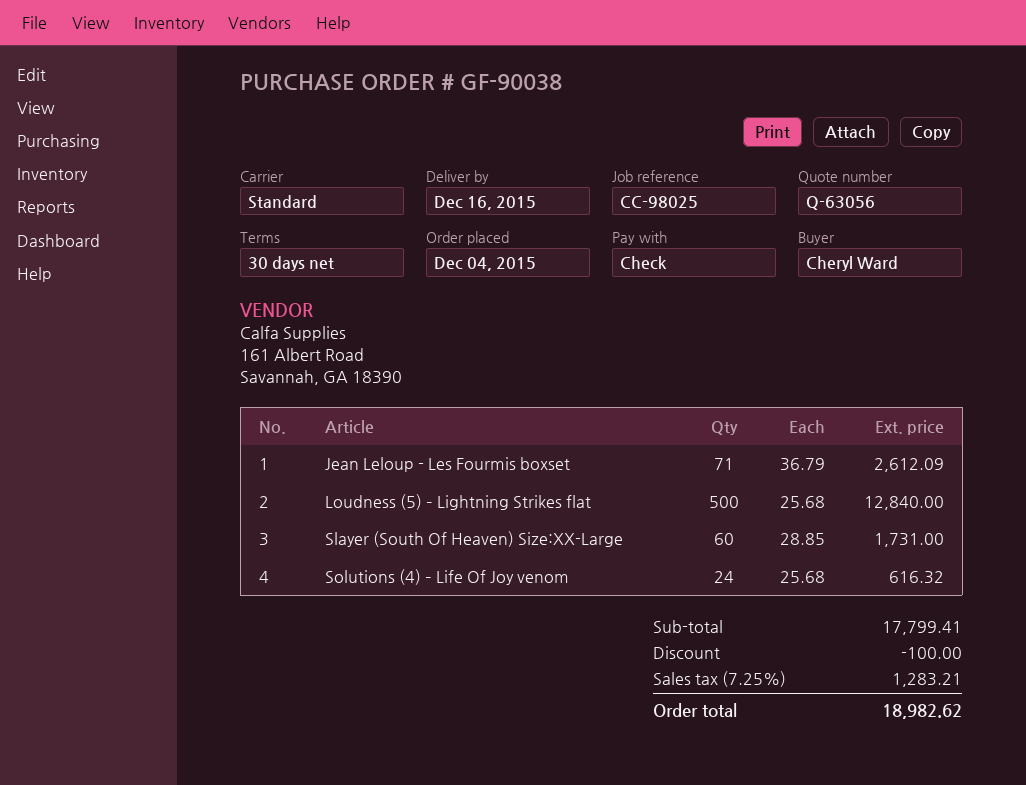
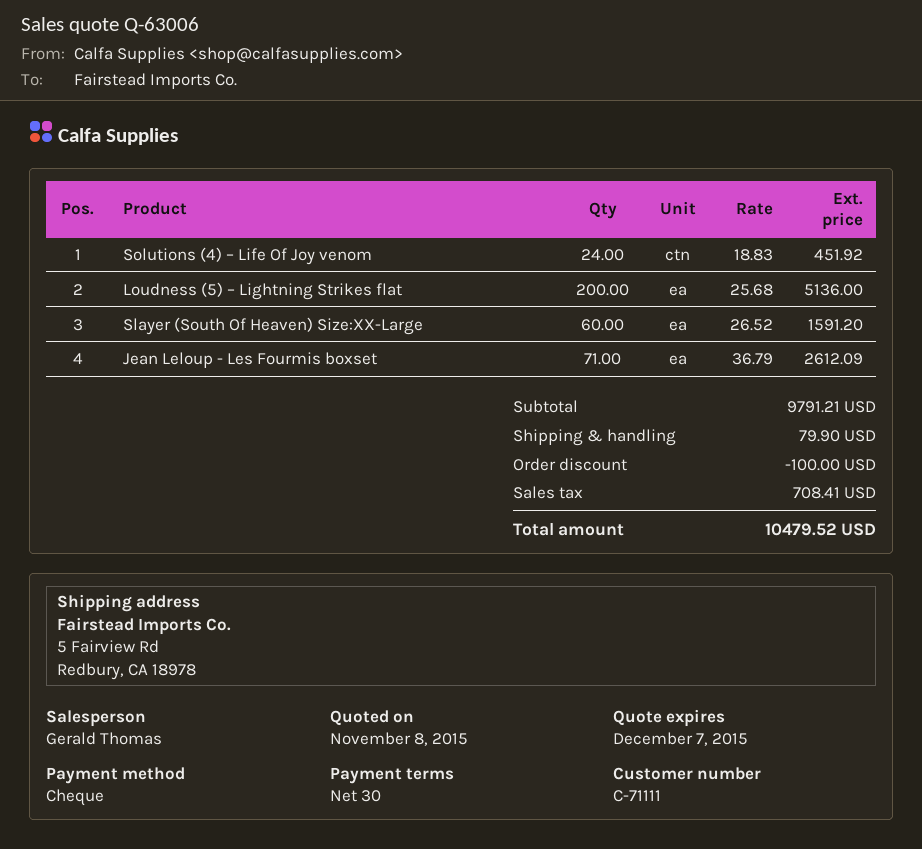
quote number: Q-63056 -> Q-63006
Loudness (5) – Lightning Strikes flat: 500 x 25.68 = 12840.00 -> 200 x 25.68 = 5136.00
Slayer (South Of Heaven) Size:XX-Large: 60 x 28.85 = 1731.00 -> 60 x 26.52 = 1591.20
Solutions (4) – Life Of Joy venom: 24 x 25.68 = 616.32 -> 24 x 18.83 = 451.92
subtotal: 17799.41 -> 9791.21
shipping: none -> 79.90
tax: 1283.21 -> 708.41
total: 18982.62 -> 10479.52

